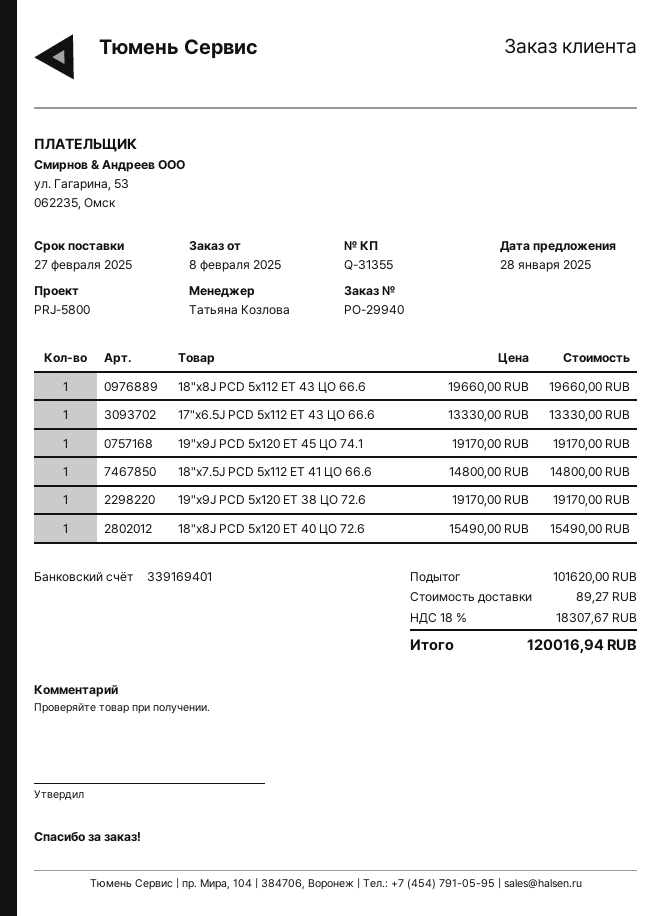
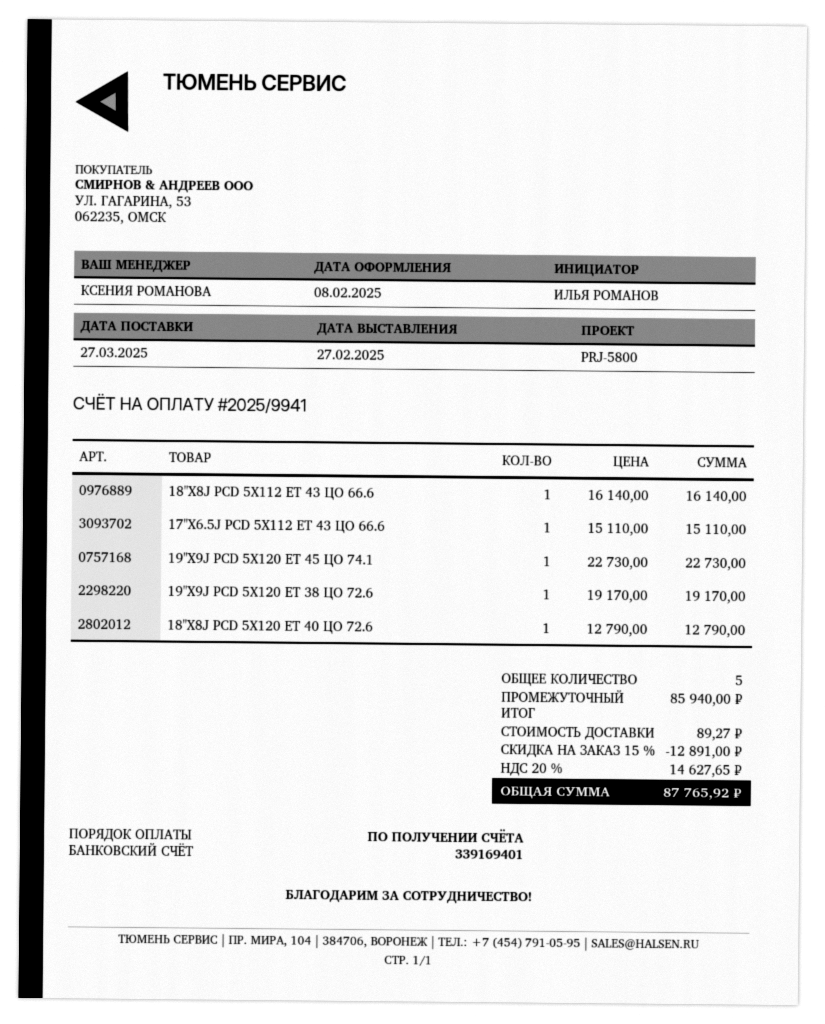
delivery date: 2025-02-27 -> 2025-03-27
sales rep: Татьяна Козлова -> КСЕНИЯ РОМАНОВА
18"x8J PCD 5x112 ЕТ 43 ЦО 66.6: 1 x 19660.00 = 19660.00 -> 1 x 16140.00 = 16140.00
17"x6.5J PCD 5x112 ЕТ 43 ЦО 66.6: 1 x 13330.00 = 13330.00 -> 1 x 15110.00 = 15110.00
19"x9J PCD 5x120 ЕТ 45 ЦО 74.1: 1 x 19170.00 = 19170.00 -> 1 x 22730.00 = 22730.00
18"x7.5J PCD 5x112 ЕТ 41 ЦО 66.6: 1 x 14800.00 = 14800.00 -> none
18"x8J PCD 5x120 ЕТ 40 ЦО 72.6: 1 x 15490.00 = 15490.00 -> 1 x 12790.00 = 12790.00
subtotal: 101620.00 -> 85940.00
discount: none -> 15% = 12891.00
tax: 18% = 18307.67 -> 20% = 14627.65
total: 120016.94 -> 87765.92

